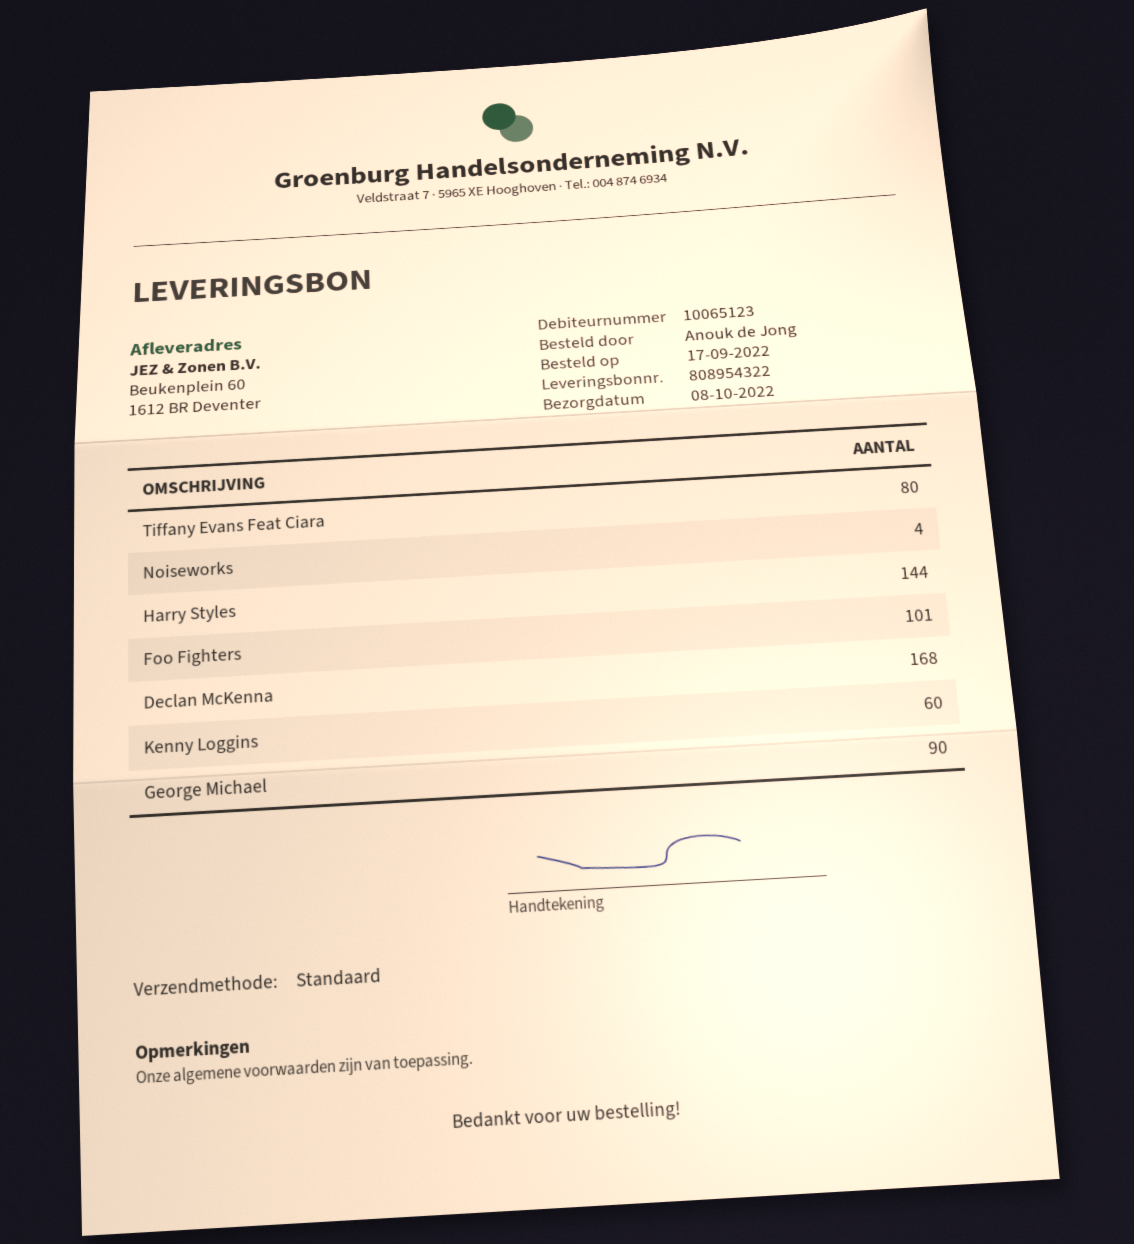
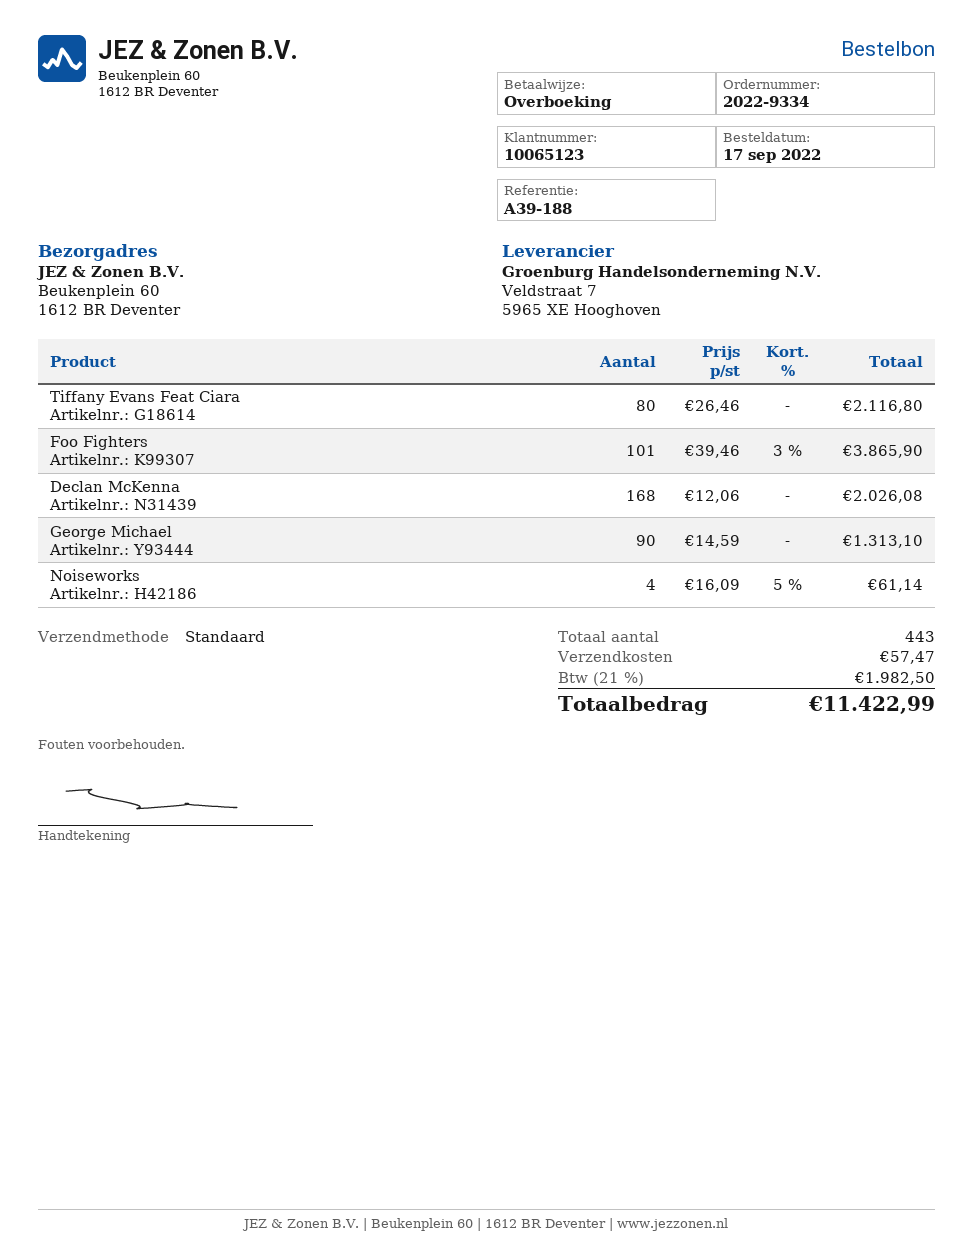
Harry Styles: 144 -> none
Kenny Loggins: 60 -> none

